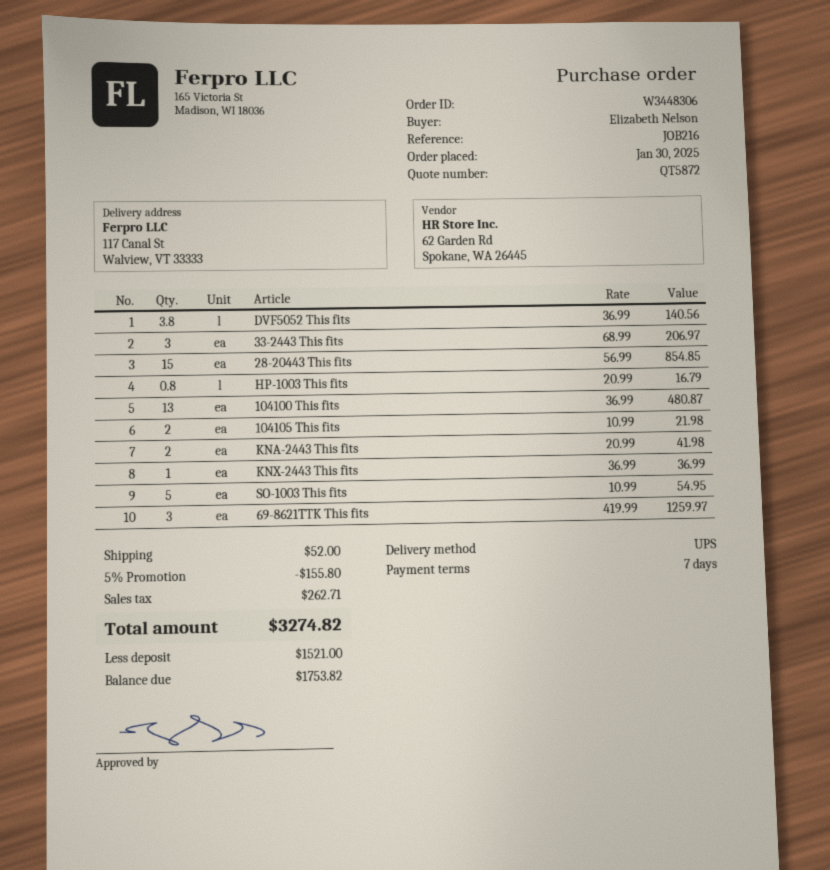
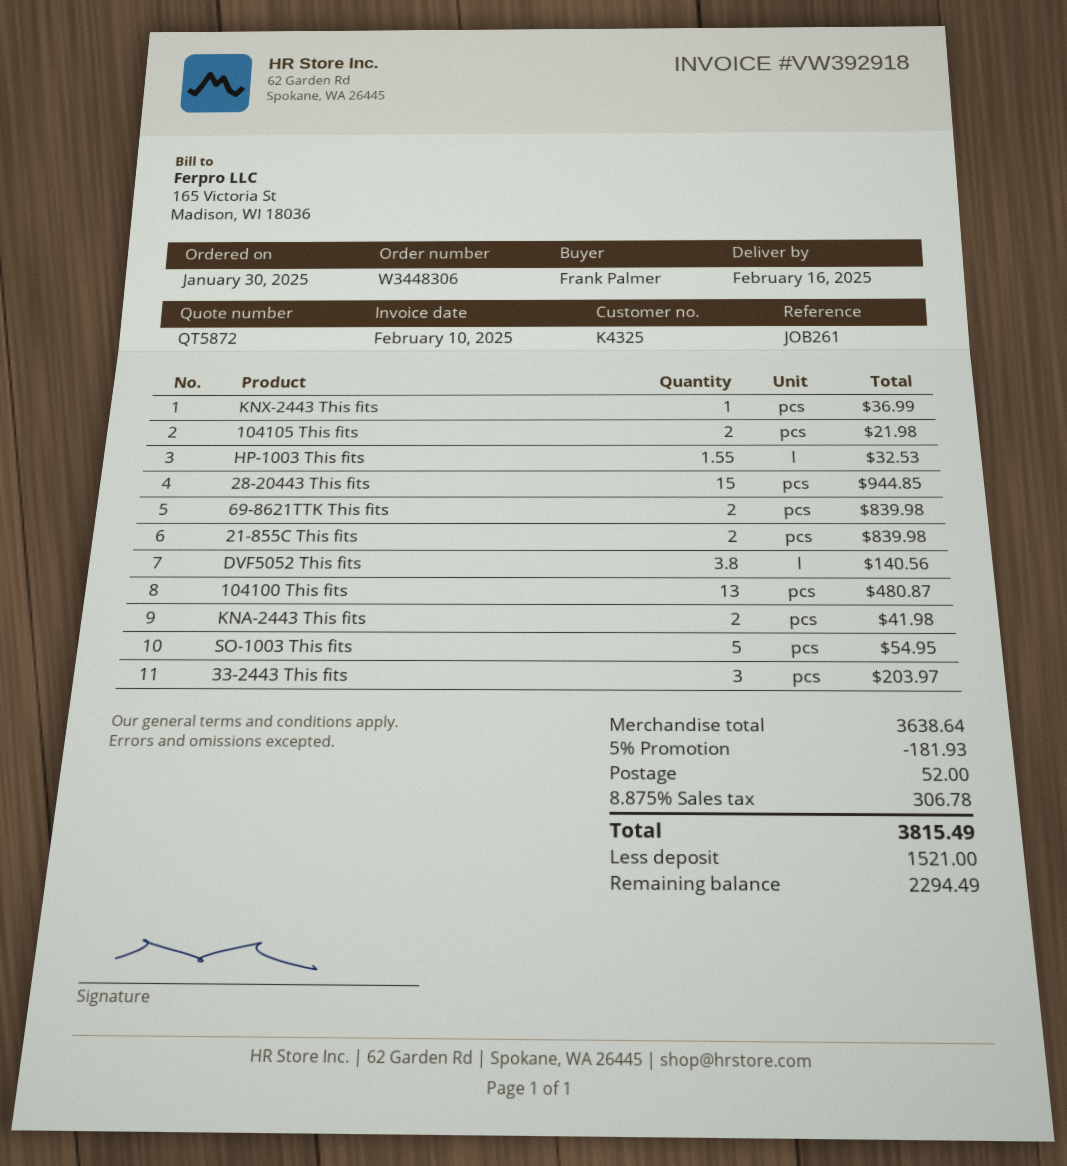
reference: JOB216 -> JOB261
ordered by: Elizabeth Nelson -> Frank Palmer
33-2443 This fits: 3 for 206.97 -> 3 for 203.97
28-20443 This fits: 15 for 854.85 -> 15 for 944.85
HP-1003 This fits: 0.8 for 16.79 -> 1.55 for 32.53
69-8621TTK This fits: 3 for 1259.97 -> 2 for 839.98
21-855C This fits: none -> 2 for 839.98
discount: 5% = 155.80 -> 5% = 181.93
tax: 262.71 -> 306.78
total: 3274.82 -> 3815.49
balance: 1753.82 -> 2294.49

